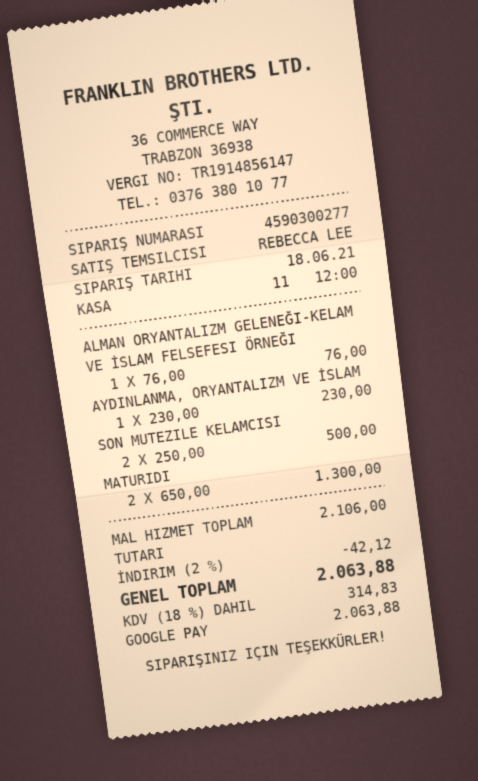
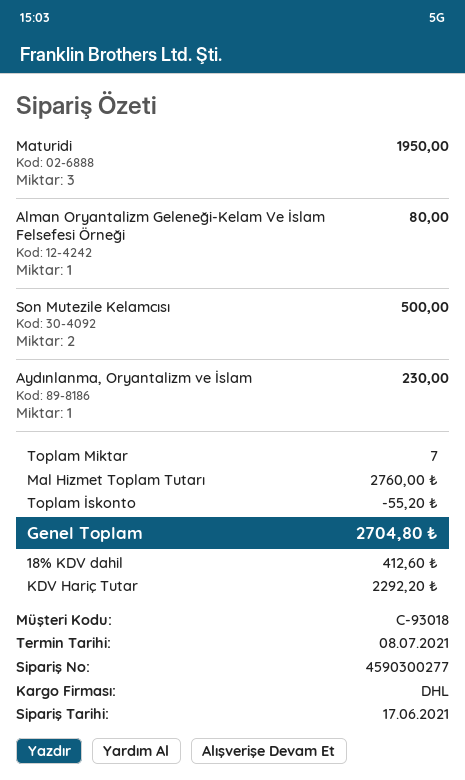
order date: 2021-06-18 -> 2021-06-17
ALMAN ORYANTALIZM GELENEĞI-KELAM VE İSLAM FELSEFESI ÖRNEĞI: 1 for 76.00 -> 1 for 80.00
MATURIDI: 2 for 1300.00 -> 3 for 1950.00
subtotal: 2106.00 -> 2760.00
discount: 42.12 -> 55.20
tax: 18% = 314.83 -> 18% = 412.60
total: 2063.88 -> 2704.80

